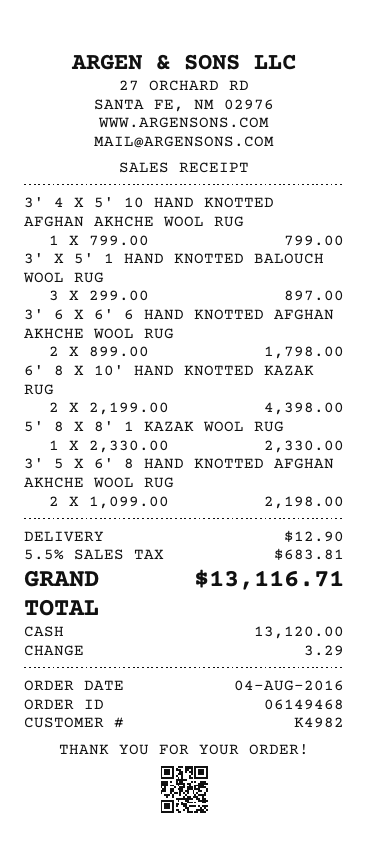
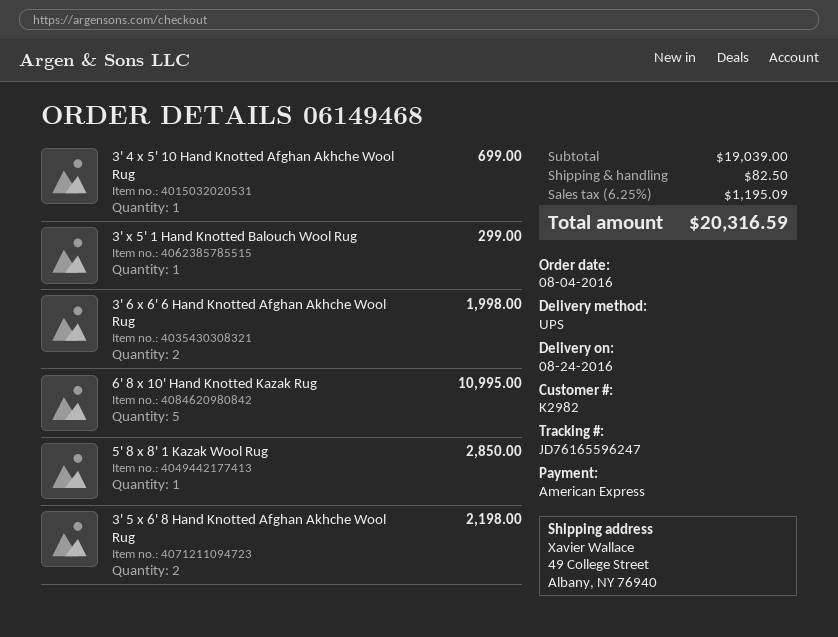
customer number: K4982 -> K2982
payment method: cash -> American Express
3' 4 X 5' 10 HAND KNOTTED AFGHAN AKHCHE WOOL RUG: 1 for 799.00 -> 1 for 699.00
3' X 5' 1 HAND KNOTTED BALOUCH WOOL RUG: 3 for 897.00 -> 1 for 299.00
3' 6 X 6' 6 HAND KNOTTED AFGHAN AKHCHE WOOL RUG: 2 for 1798.00 -> 2 for 1998.00
6' 8 X 10' HAND KNOTTED KAZAK RUG: 2 for 4398.00 -> 5 for 10995.00
5' 8 X 8' 1 KAZAK WOOL RUG: 1 for 2330.00 -> 1 for 2850.00
shipping: 12.90 -> 82.50
tax: 5.5% = 683.81 -> 6.25% = 1195.09
total: 13116.71 -> 20316.59

